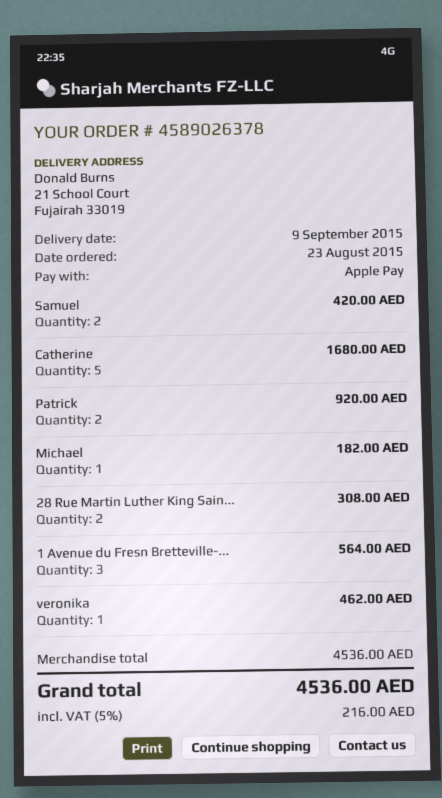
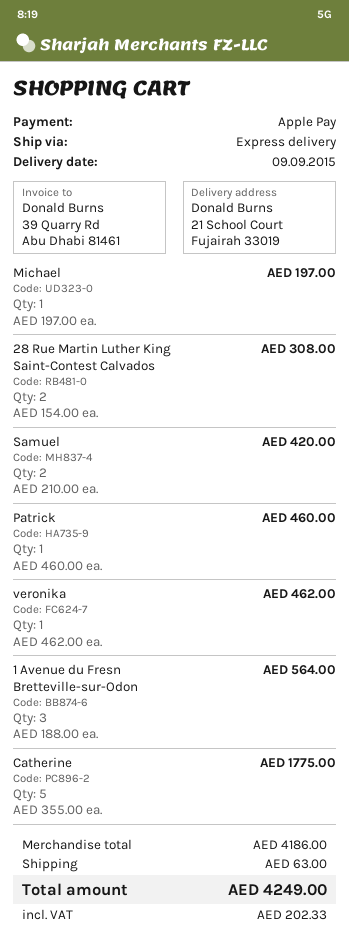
Catherine: 5 for 1680.00 -> 5 for 1775.00
Patrick: 2 for 920.00 -> 1 for 460.00
Michael: 1 for 182.00 -> 1 for 197.00
subtotal: 4536.00 -> 4186.00
shipping: none -> 63.00
tax: 216.00 -> 202.33
total: 4536.00 -> 4249.00

